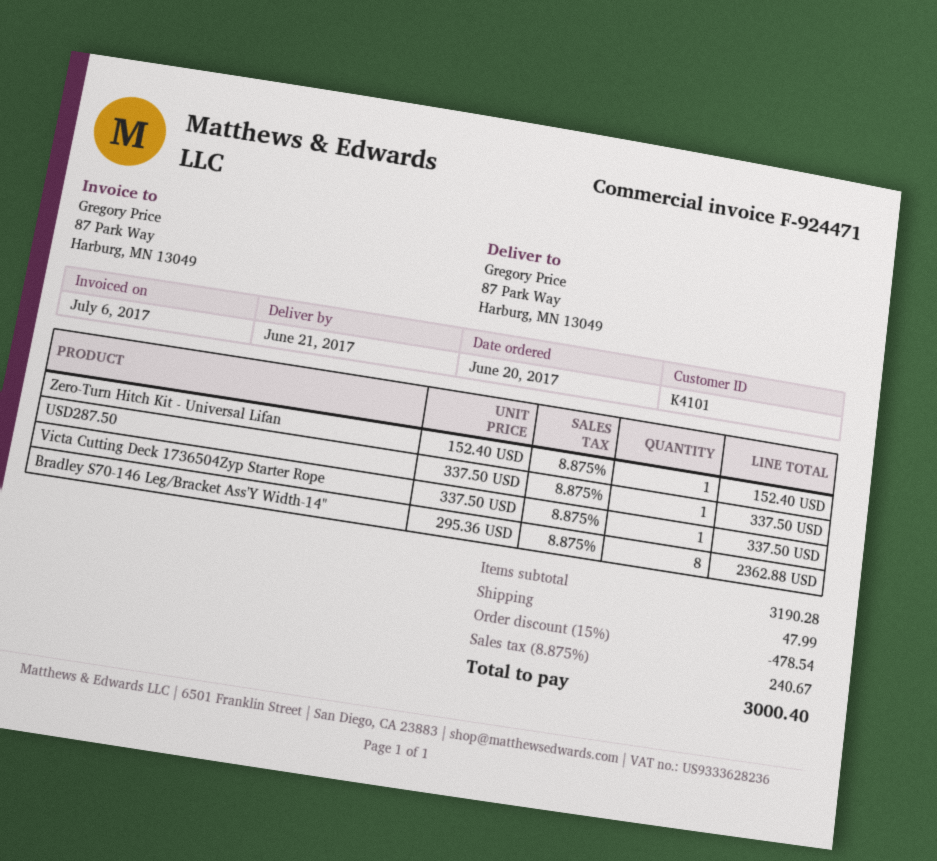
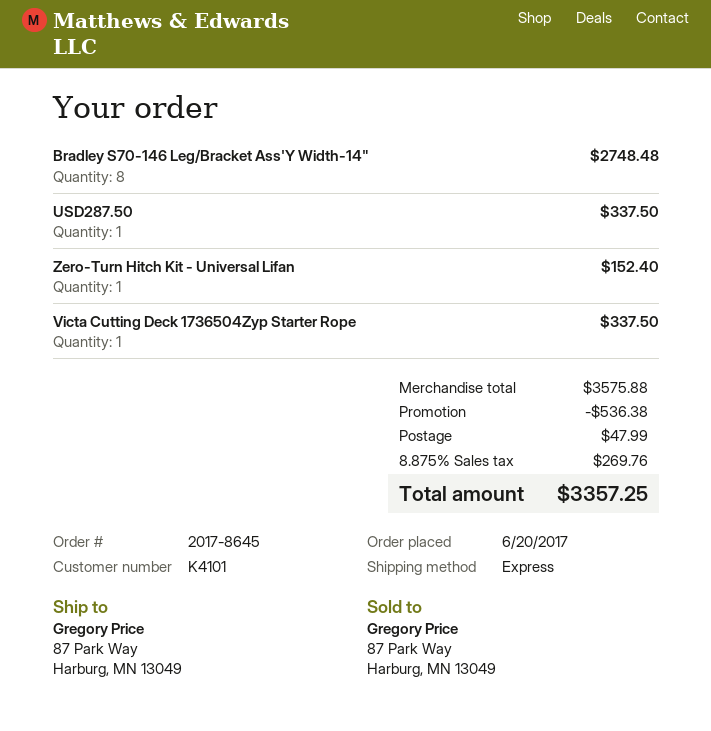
Bradley S70-146 Leg/Bracket Ass'Y Width-14": 8 for 2362.88 -> 8 for 2748.48
subtotal: 3190.28 -> 3575.88
discount: 478.54 -> 536.38
tax: 8.875% = 240.67 -> 8.875% = 269.76
total: 3000.40 -> 3357.25

